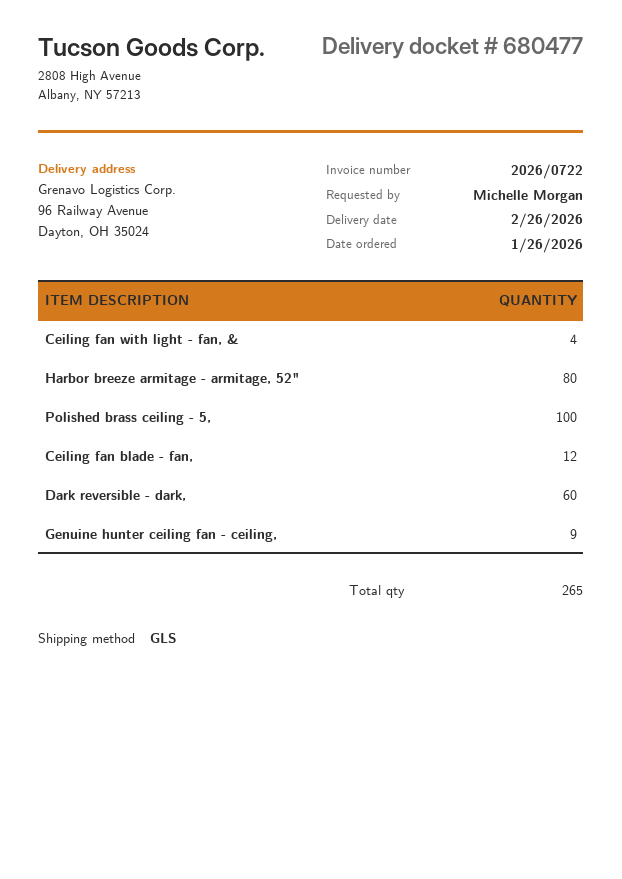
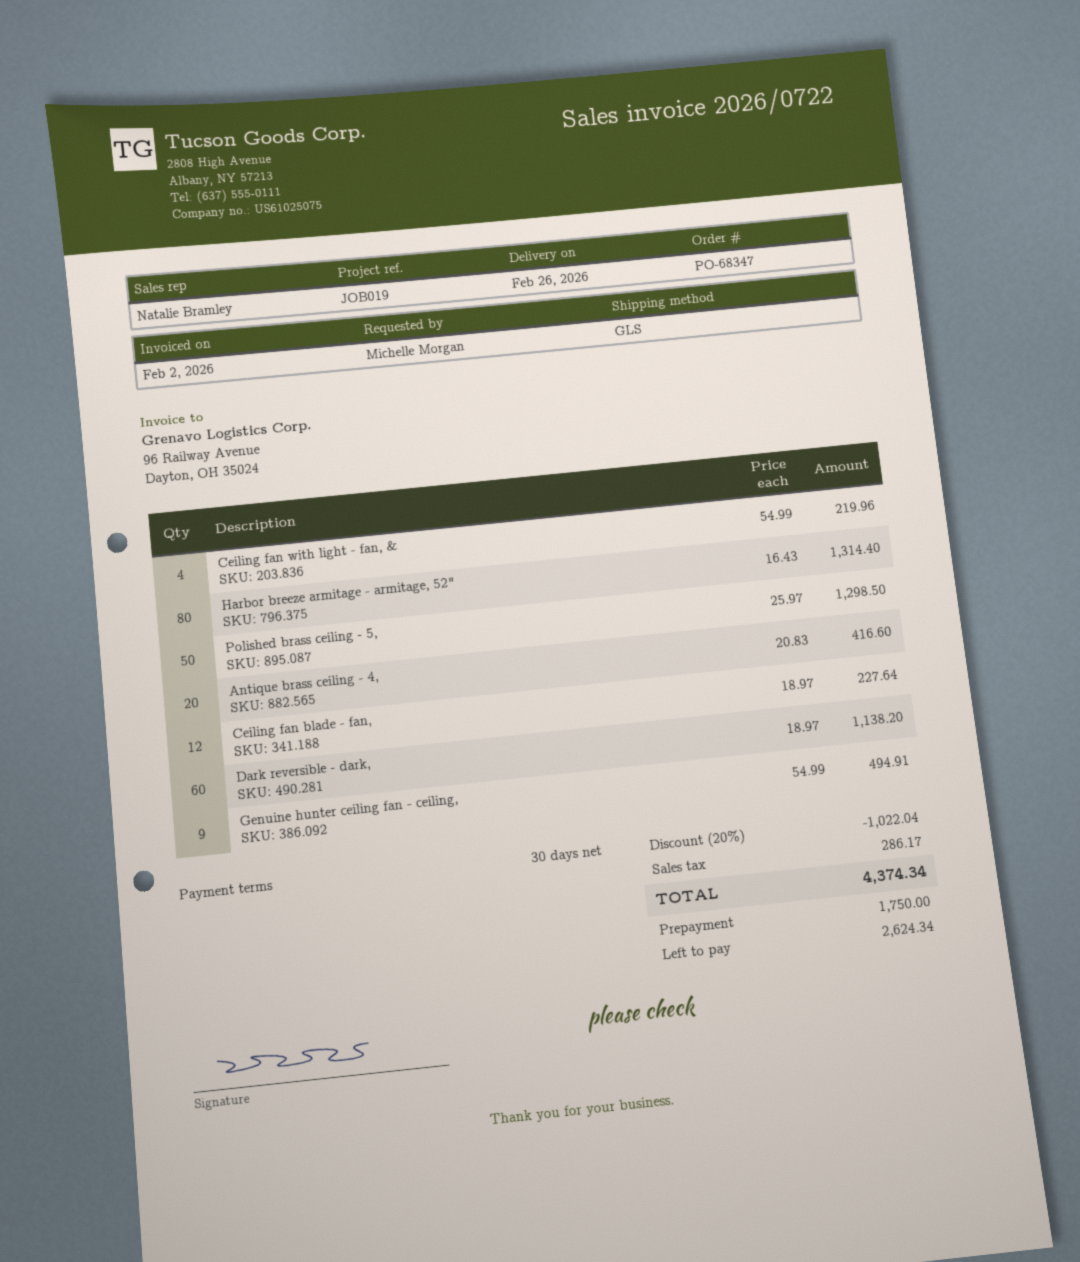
Polished brass ceiling - 5,: 100 -> 50
Antique brass ceiling - 4,: none -> 20

